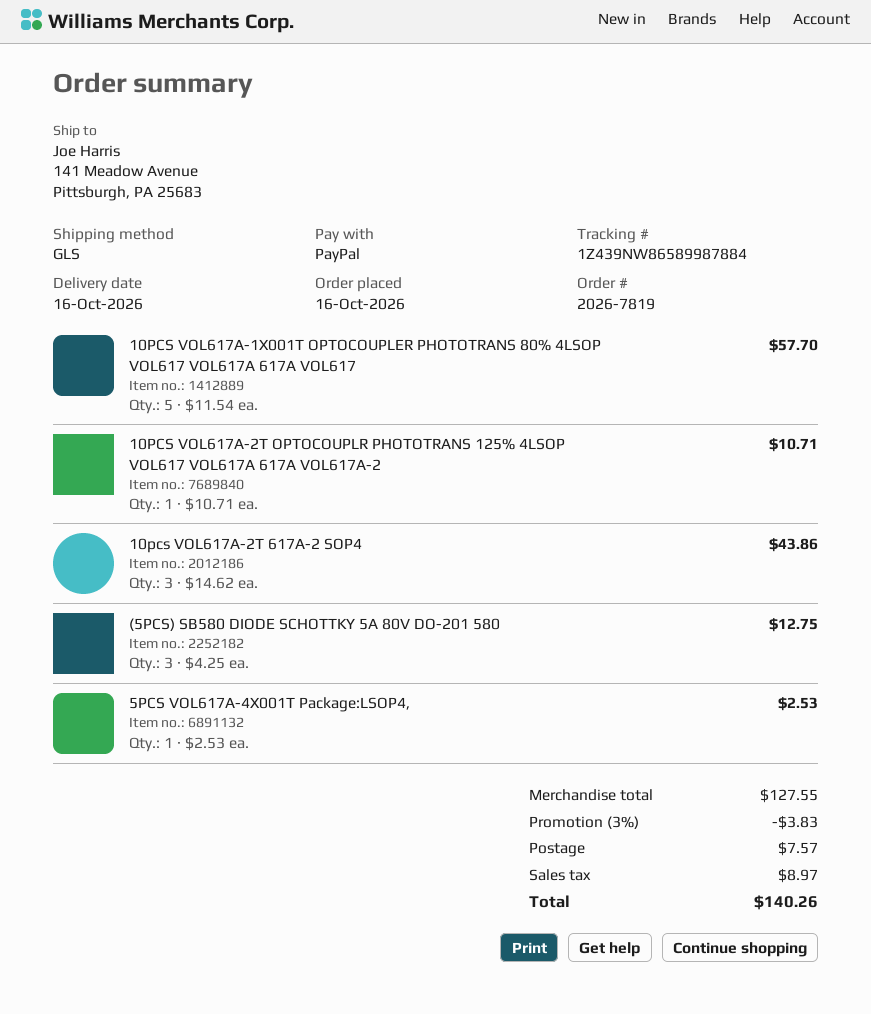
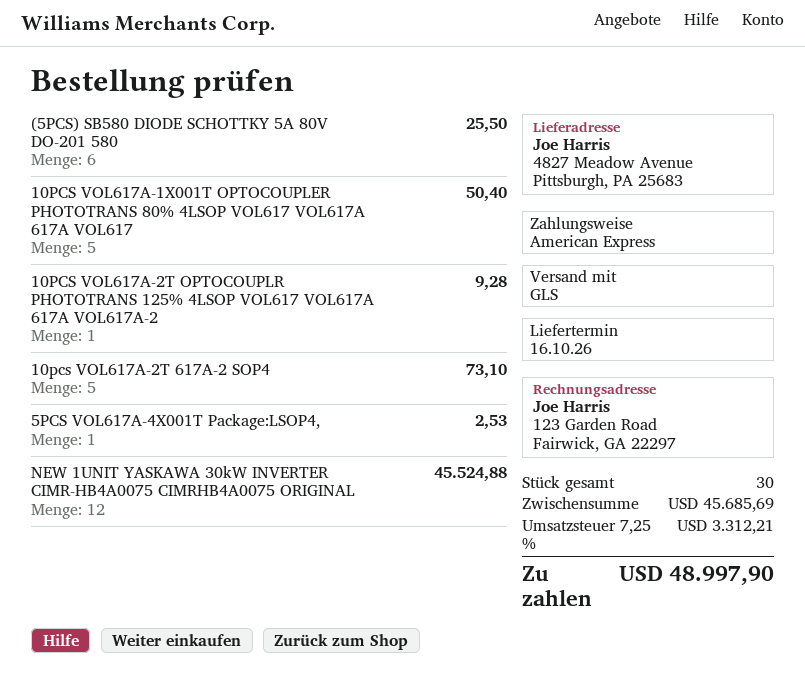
payment method: PayPal -> American Express
ship to: 141 Meadow Avenue, Pittsburgh, PA 25683 -> 4827 Meadow Avenue, Pittsburgh, PA 25683
10PCS VOL617A-1X001T OPTOCOUPLER PHOTOTRANS 80% 4LSOP VOL617 VOL617A 617A VOL617: 5 for 57.70 -> 5 for 50.40
10PCS VOL617A-2T OPTOCOUPLR PHOTOTRANS 125% 4LSOP VOL617 VOL617A 617A VOL617A-2: 1 for 10.71 -> 1 for 9.28
10pcs VOL617A-2T 617A-2 SOP4: 3 for 43.86 -> 5 for 73.10
(5PCS) SB580 DIODE SCHOTTKY 5A 80V DO-201 580: 3 for 12.75 -> 6 for 25.50
NEW 1UNIT YASKAWA 30kW INVERTER CIMR-HB4A0075 CIMRHB4A0075 ORIGINAL: none -> 12 for 45524.88
subtotal: 127.55 -> 45685.69
discount: 3% = 3.83 -> none
shipping: 7.57 -> none
tax: 8.97 -> 3312.21
total: 140.26 -> 48997.90

